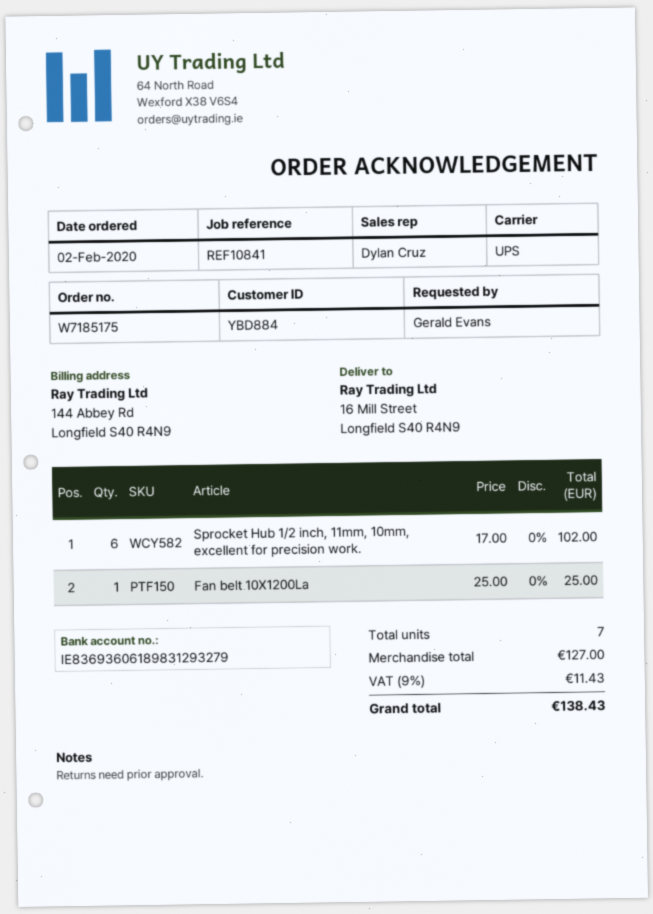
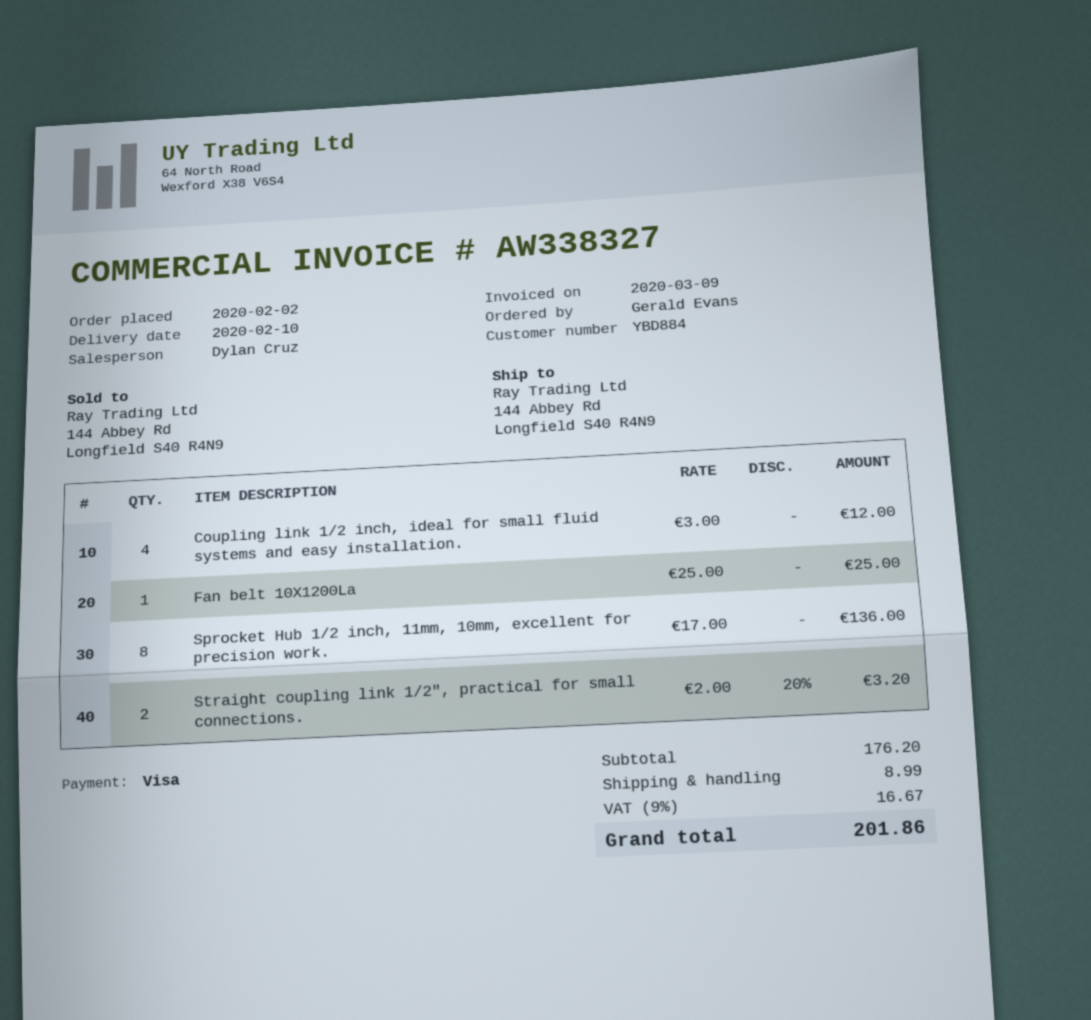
ship to: 16 Mill Street, Longfield S40 R4N9 -> 144 Abbey Rd, Longfield S40 R4N9
Sprocket Hub 1/2 inch, 11mm, 10mm, excellent for precision work.: 6 x 17.00 = 102.00 -> 8 x 17.00 = 136.00
Coupling link 1/2 inch, ideal for small fluid systems and easy installation.: none -> 4 x 3.00 = 12.00
Straight coupling link 1/2", practical for small connections.: none -> 2 x 2.00 - 20% = 3.20
subtotal: 127.00 -> 176.20
shipping: none -> 8.99
tax: 9% = 11.43 -> 9% = 16.67
total: 138.43 -> 201.86

